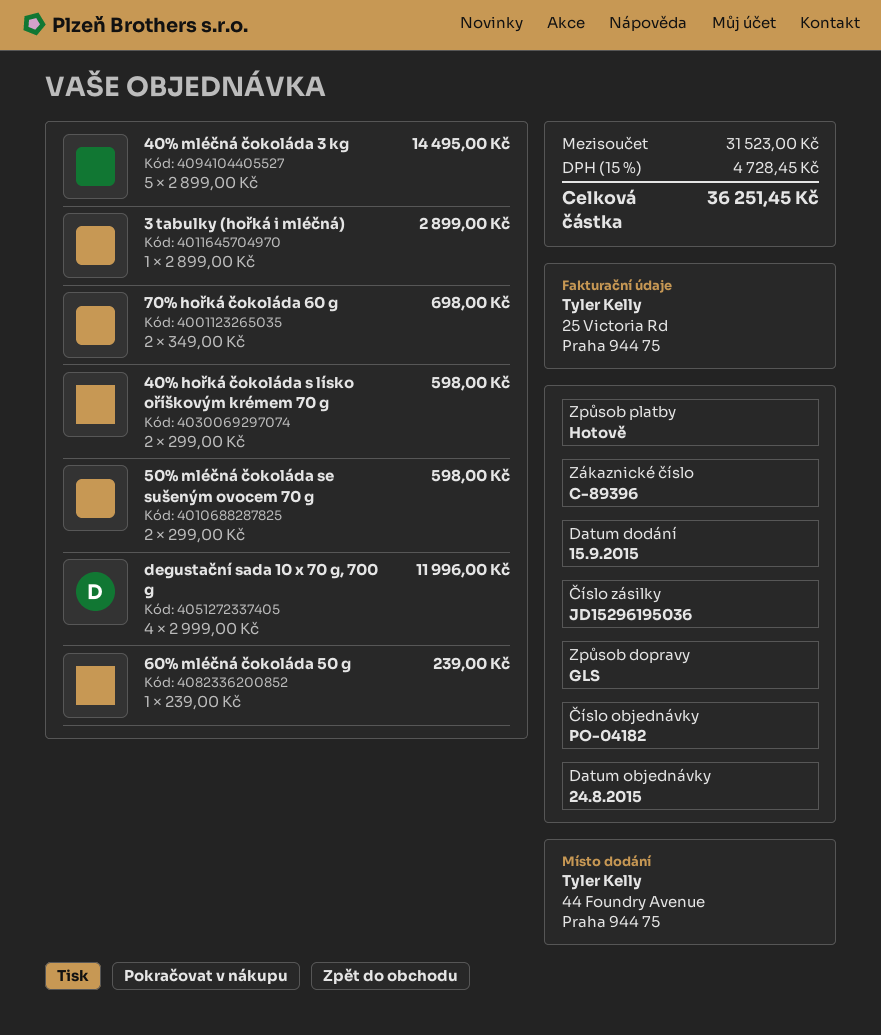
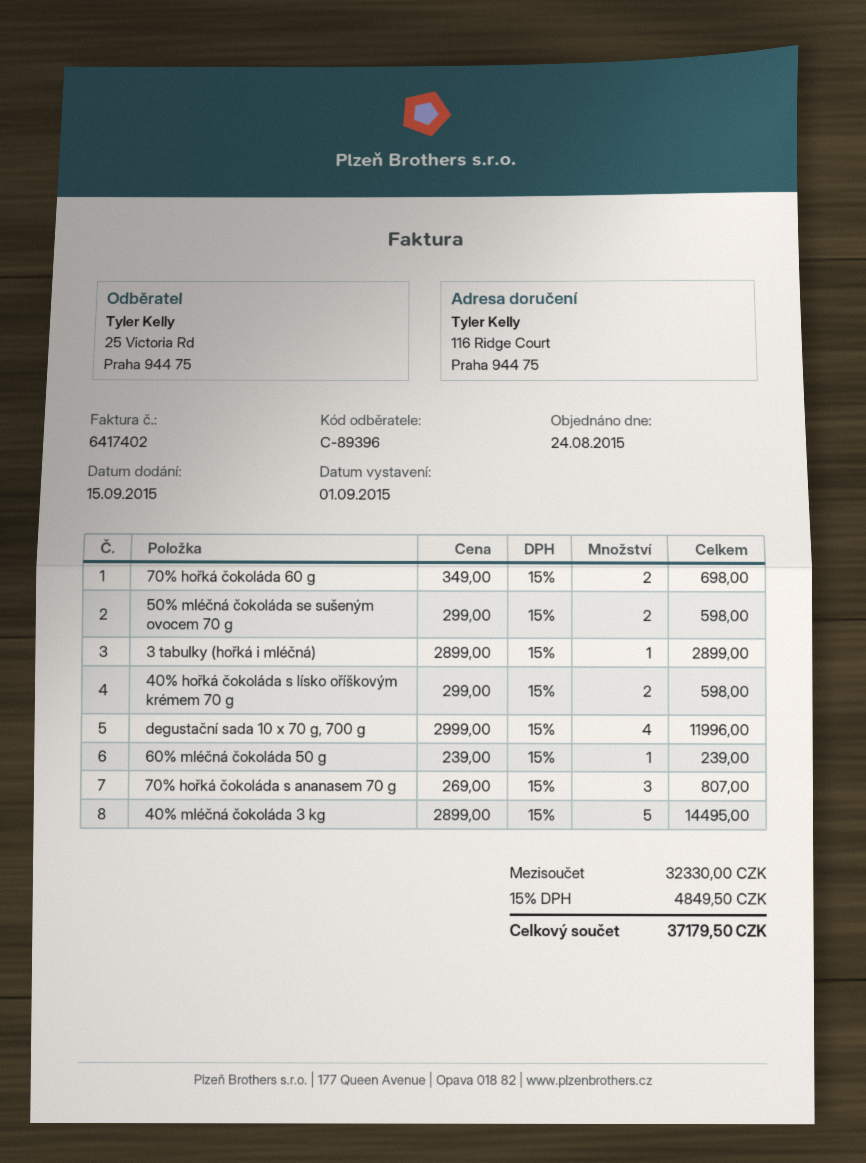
ship to: 44 Foundry Avenue, Praha 944 75 -> 116 Ridge Court, Praha 944 75
70% hořká čokoláda s ananasem 70 g: none -> 3 x 269.00 = 807.00
subtotal: 31523.00 -> 32330.00
tax: 15% = 4728.45 -> 15% = 4849.50
total: 36251.45 -> 37179.50

